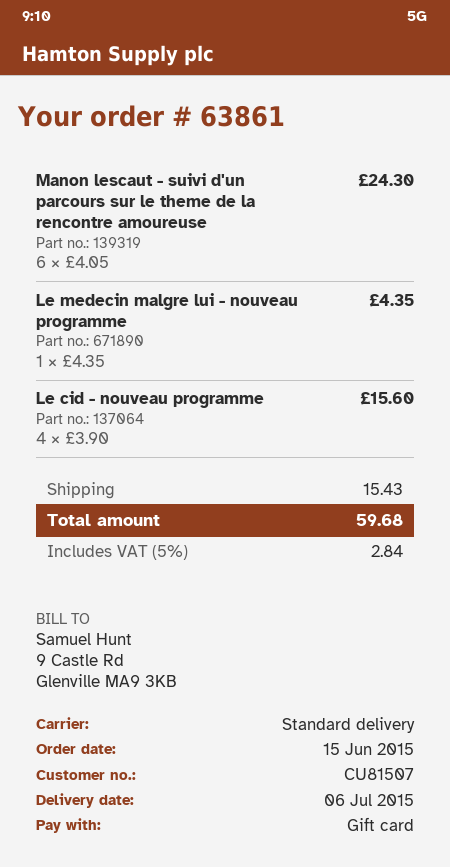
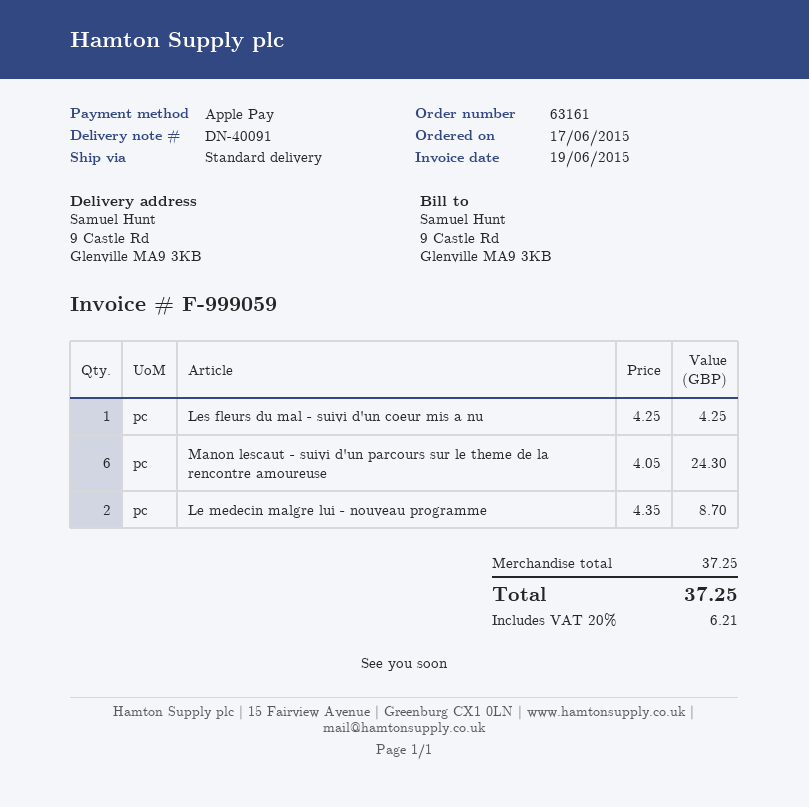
order number: 63861 -> 63161
order date: 2015-06-15 -> 2015-06-17
payment method: gift card -> Apple Pay
Le medecin malgre lui - nouveau programme: 1 x 4.35 = 4.35 -> 2 x 4.35 = 8.70
Le cid - nouveau programme: 4 x 3.90 = 15.60 -> none
Les fleurs du mal - suivi d'un coeur mis a nu: none -> 1 x 4.25 = 4.25
shipping: 15.43 -> none
tax: 5% = 2.84 -> 20% = 6.21
total: 59.68 -> 37.25

